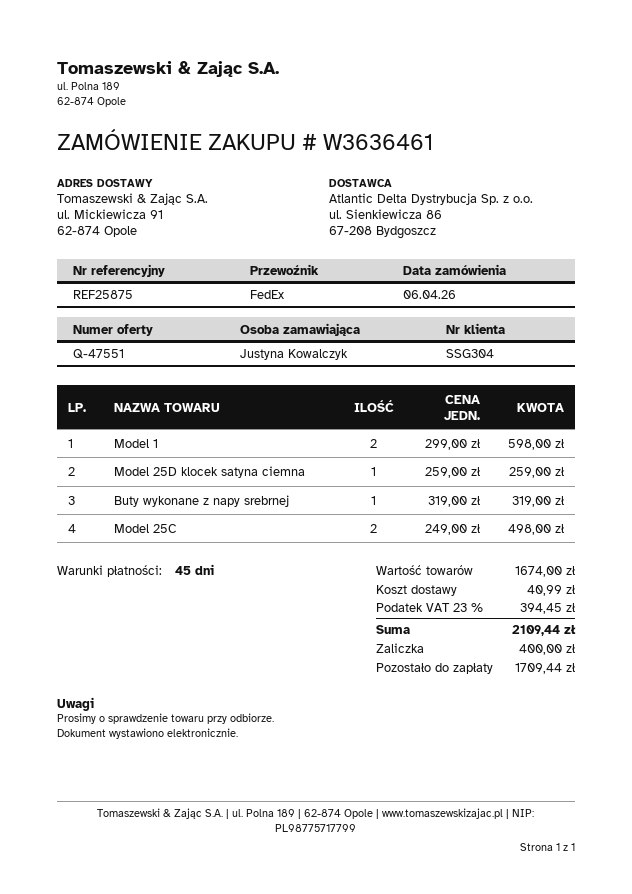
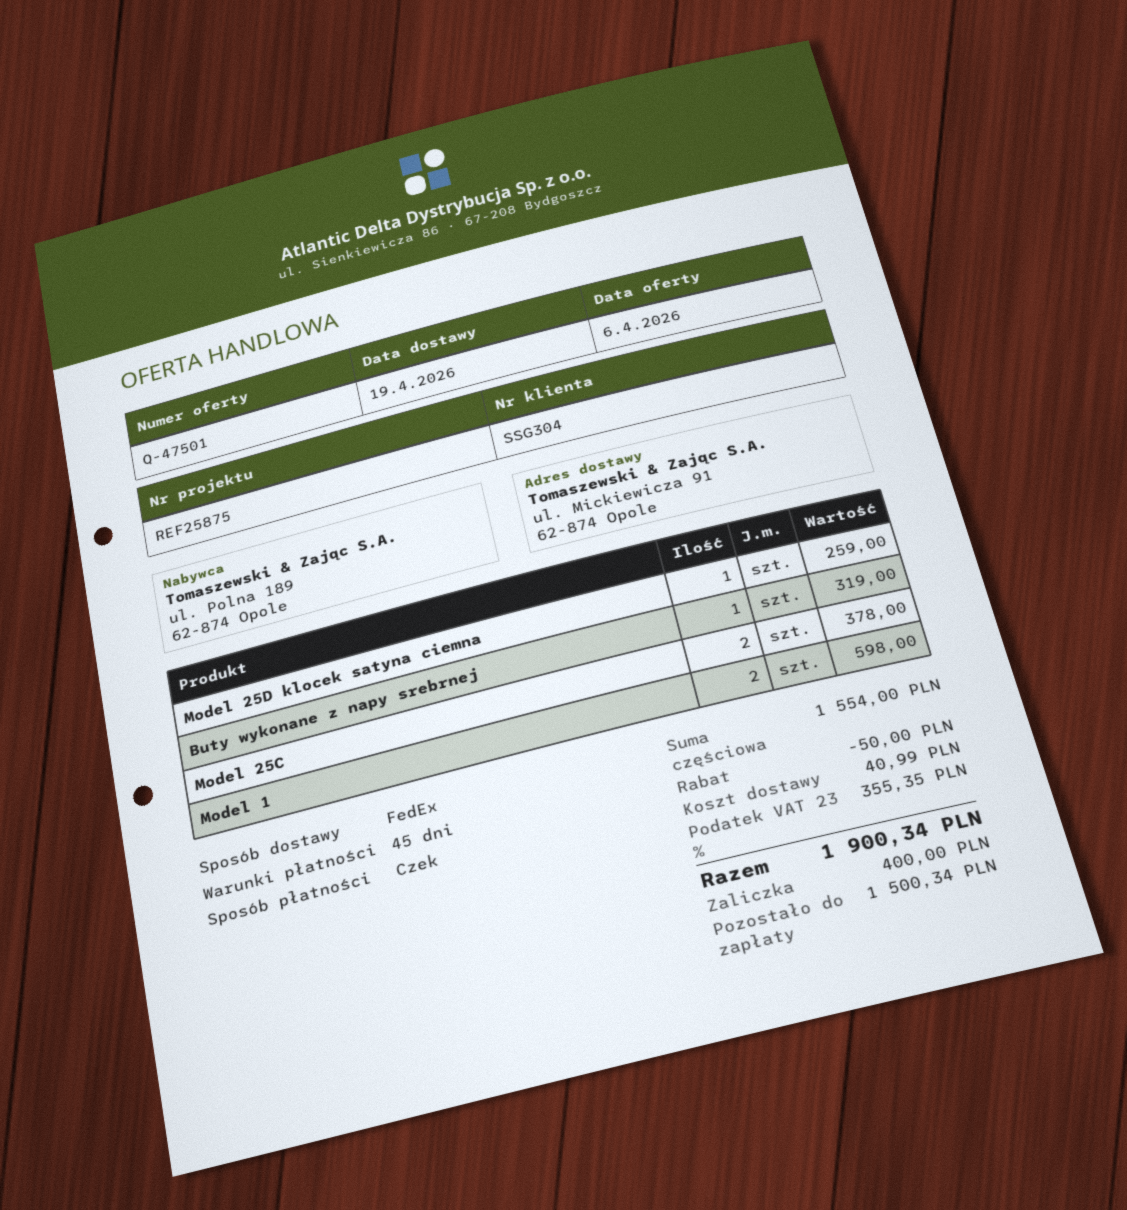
quote number: Q-47551 -> Q-47501
Model 25C: 2 for 498.00 -> 2 for 378.00
subtotal: 1674.00 -> 1554.00
discount: none -> 50.00
tax: 23% = 394.45 -> 23% = 355.35
total: 2109.44 -> 1900.34
balance: 1709.44 -> 1500.34

